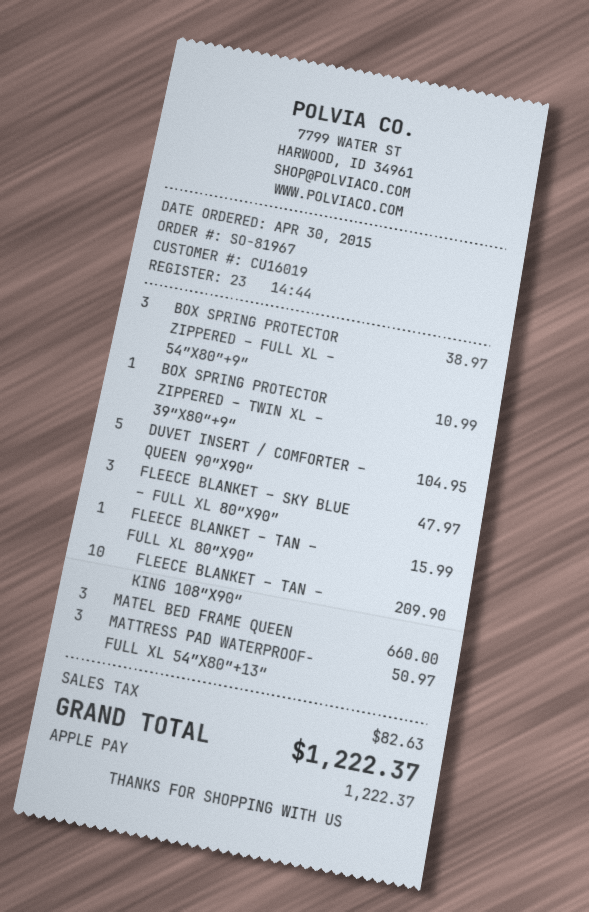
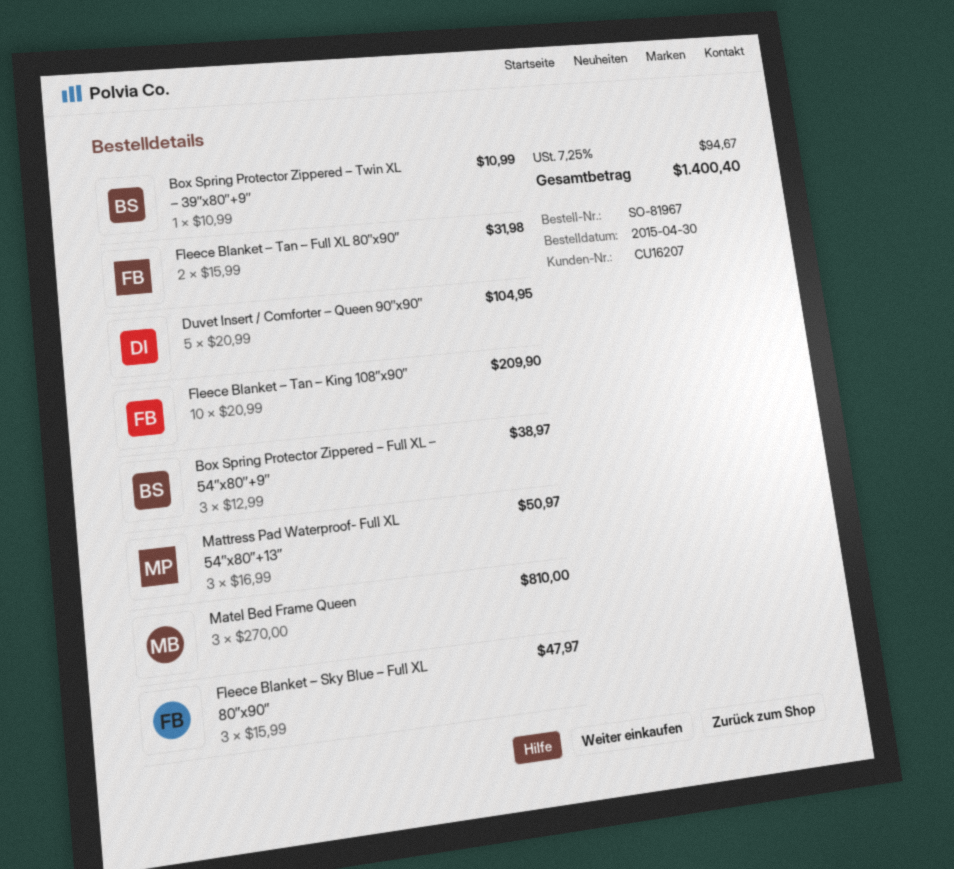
customer number: CU16019 -> CU16207
FLEECE BLANKET – TAN – FULL XL 80″X90″: 1 for 15.99 -> 2 for 31.98
MATEL BED FRAME QUEEN: 3 for 660.00 -> 3 for 810.00
tax: 82.63 -> 94.67
total: 1222.37 -> 1400.40

